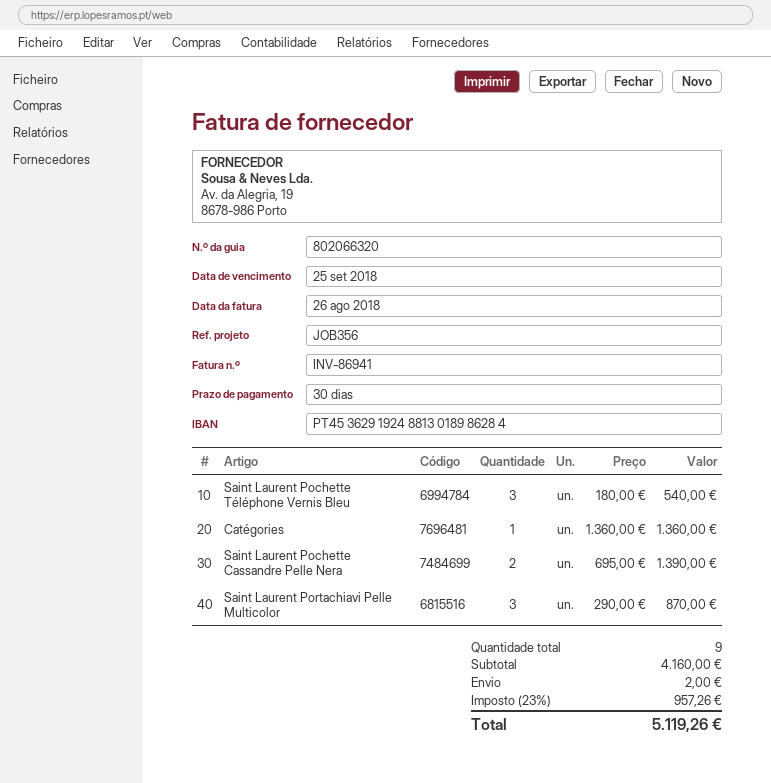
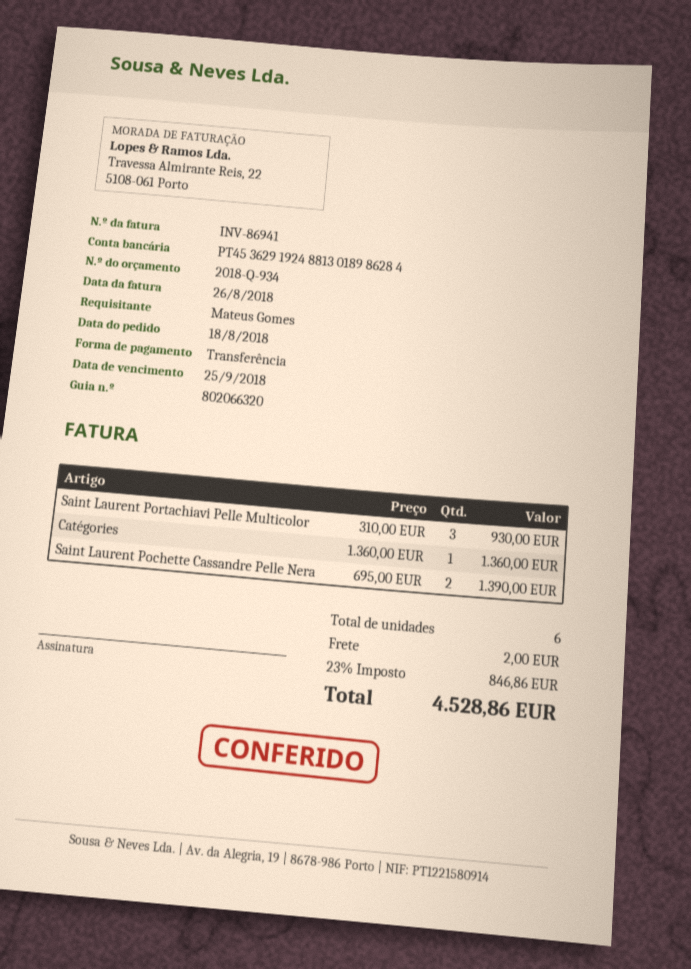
Saint Laurent Pochette Téléphone Vernis Bleu: 3 x 180.00 = 540.00 -> none
Saint Laurent Portachiavi Pelle Multicolor: 3 x 290.00 = 870.00 -> 3 x 310.00 = 930.00
total quantity: 9 -> 6
tax: 23% = 957.26 -> 23% = 846.86
total: 5119.26 -> 4528.86

